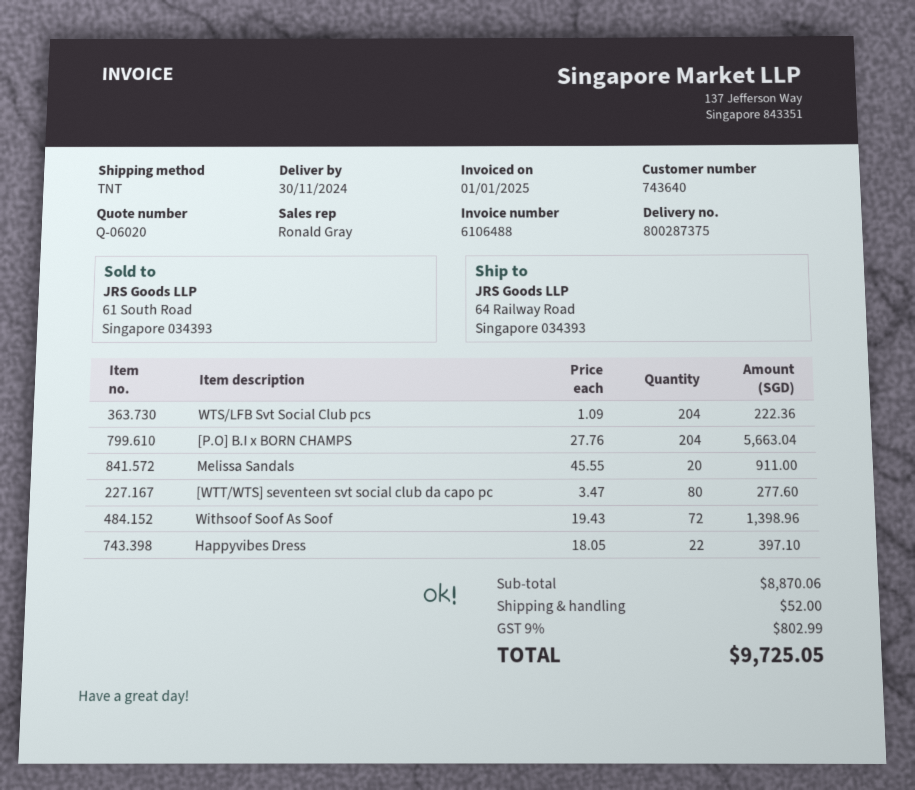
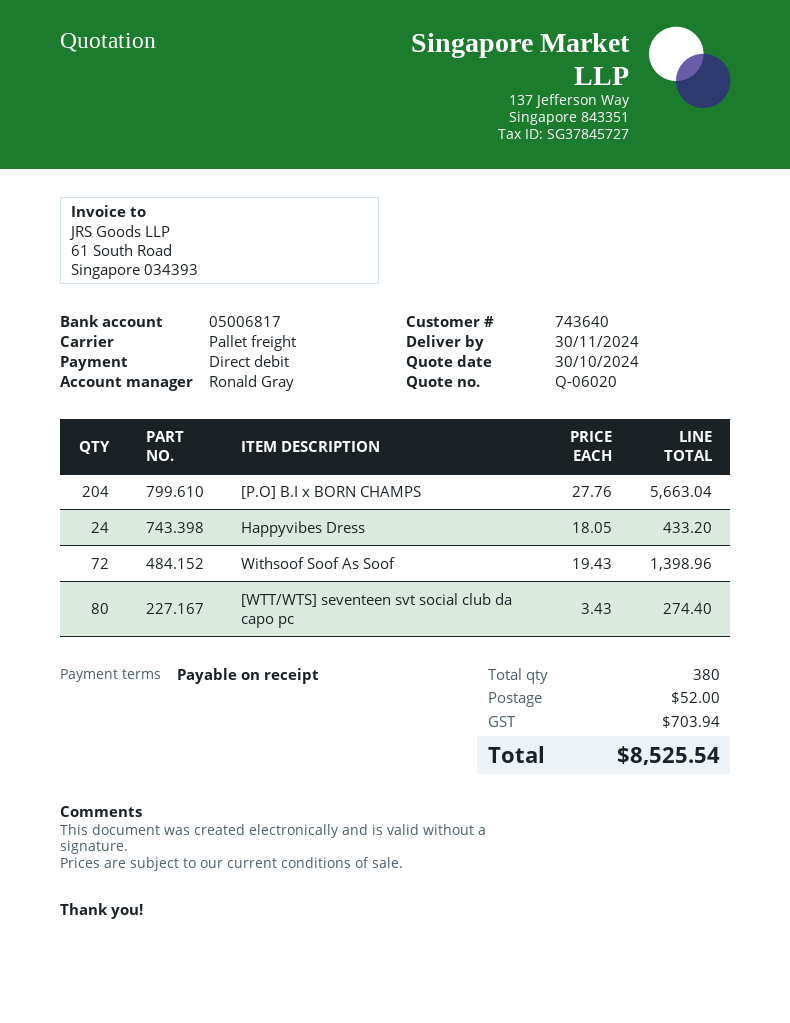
shipping method: TNT -> pallet freight
WTS/LFB Svt Social Club pcs: 204 x 1.09 = 222.36 -> none
Melissa Sandals: 20 x 45.55 = 911.00 -> none
[WTT/WTS] seventeen svt social club da capo pc: 80 x 3.47 = 277.60 -> 80 x 3.43 = 274.40
Happyvibes Dress: 22 x 18.05 = 397.10 -> 24 x 18.05 = 433.20
tax: 802.99 -> 703.94
total: 9725.05 -> 8525.54

